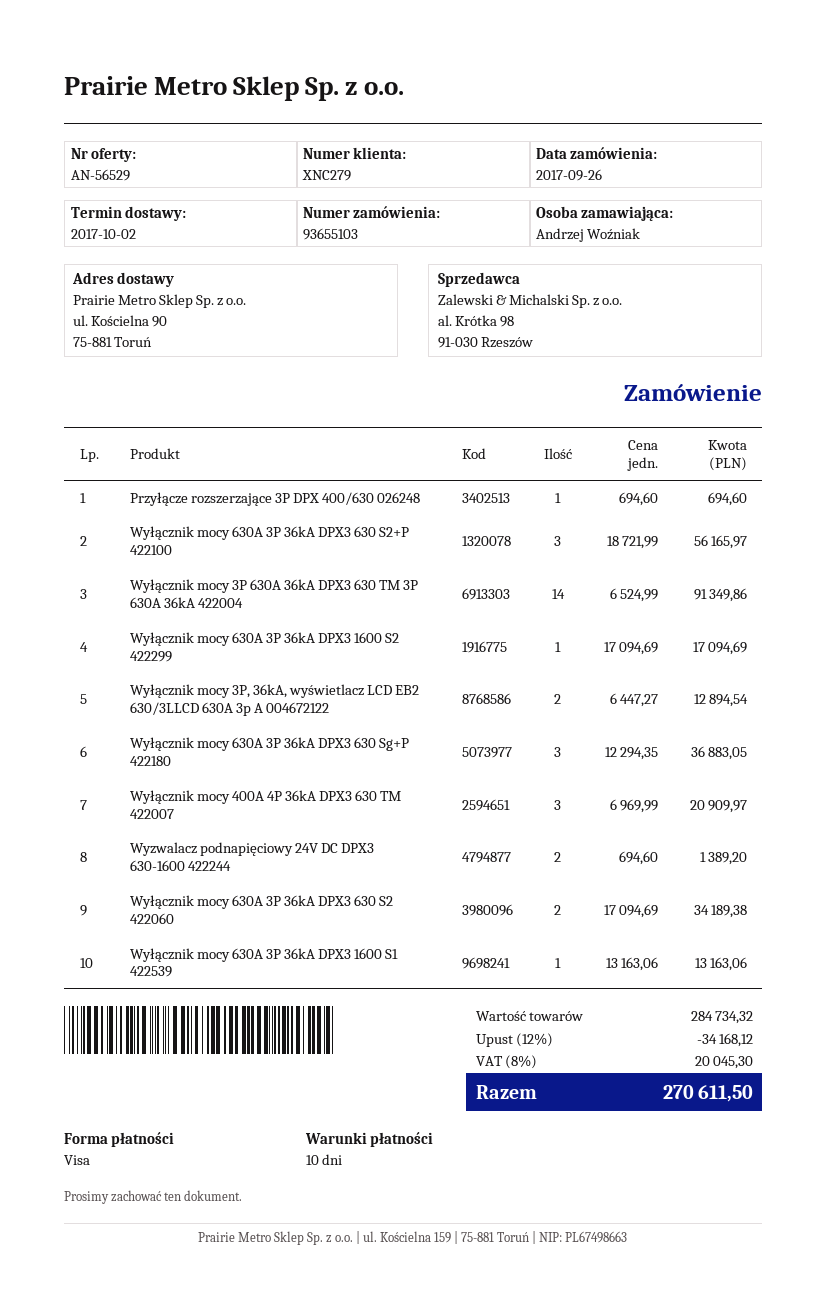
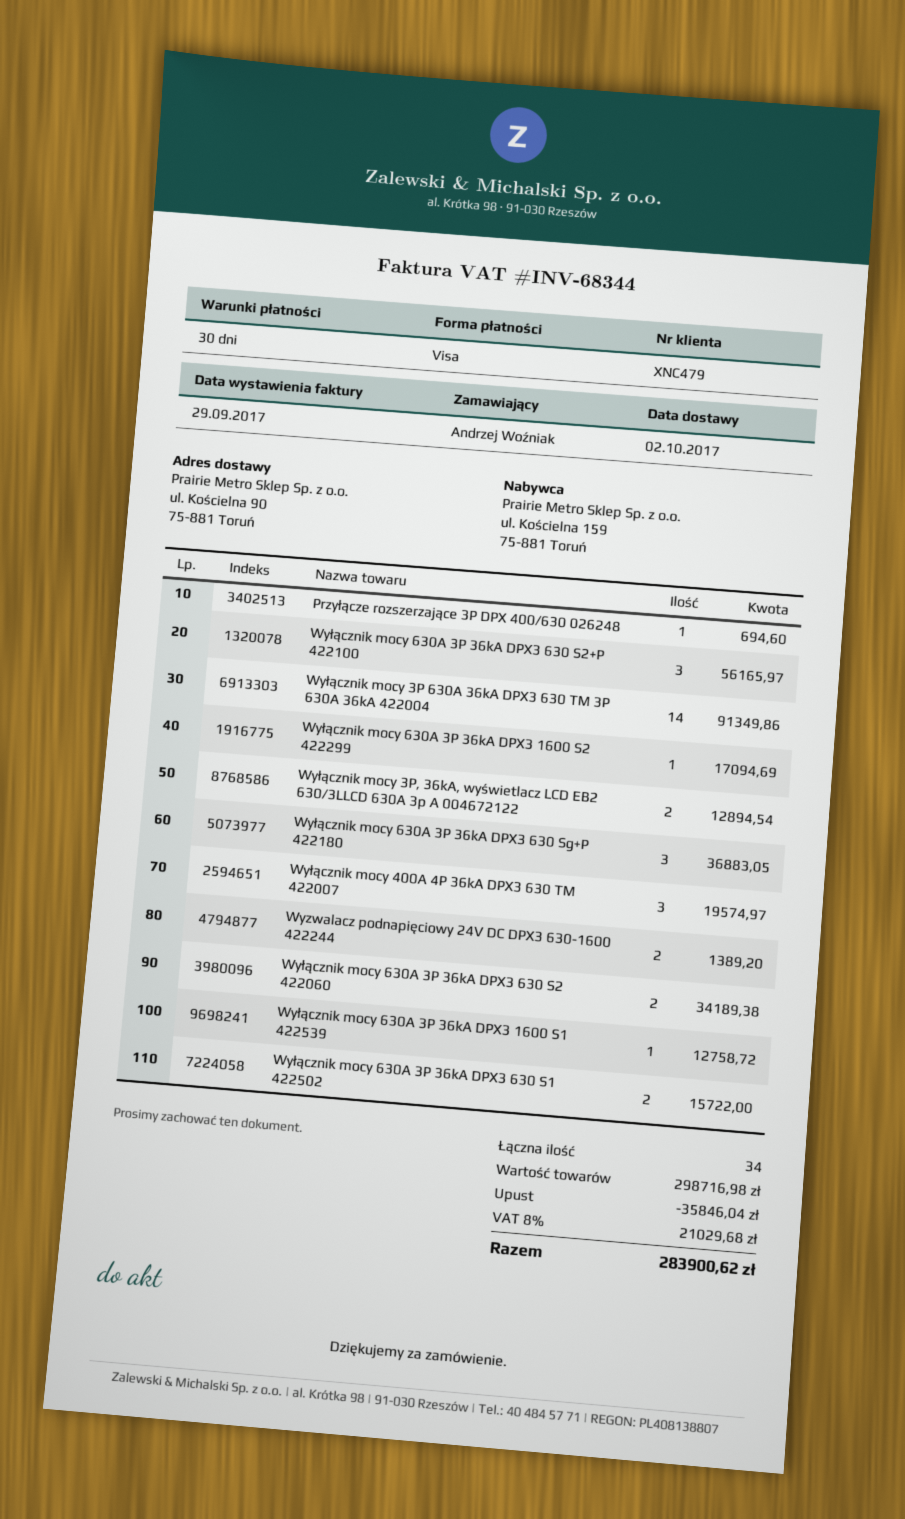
payment terms: 10 days -> 30 days
customer number: XNC279 -> XNC479
Wyłącznik mocy 400A 4P 36kA DPX3 630 TM 422007: 3 for 20909.97 -> 3 for 19574.97
Wyłącznik mocy 630A 3P 36kA DPX3 1600 S1 422539: 1 for 13163.06 -> 1 for 12758.72
Wyłącznik mocy 630A 3P 36kA DPX3 630 S1 422502: none -> 2 for 15722.00
subtotal: 284734.32 -> 298716.98
discount: 34168.12 -> 35846.04
tax: 8% = 20045.30 -> 8% = 21029.68
total: 270611.50 -> 283900.62

